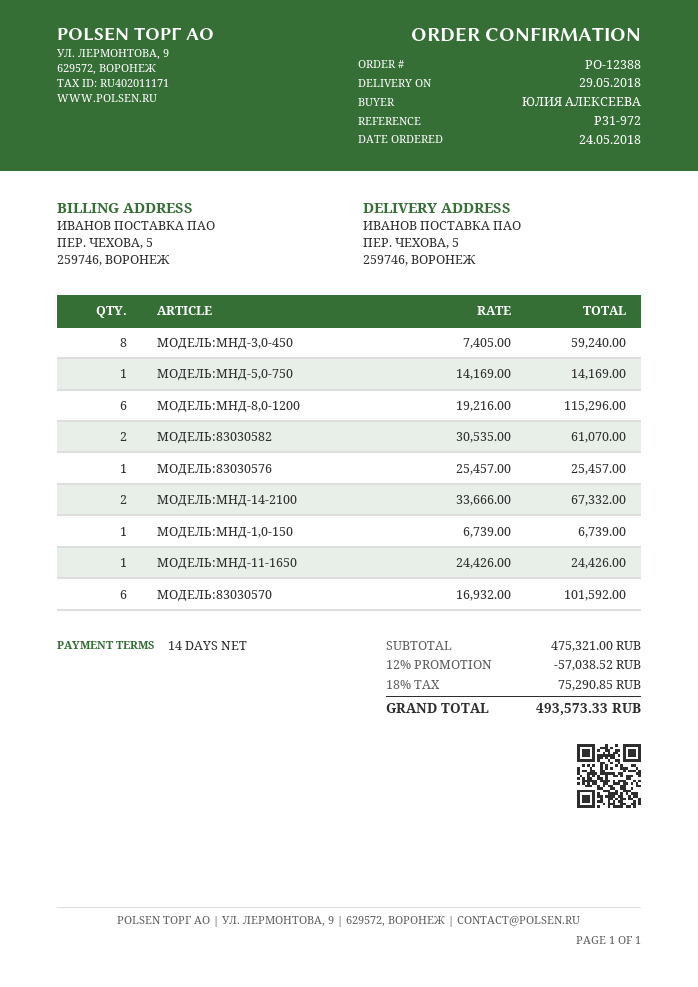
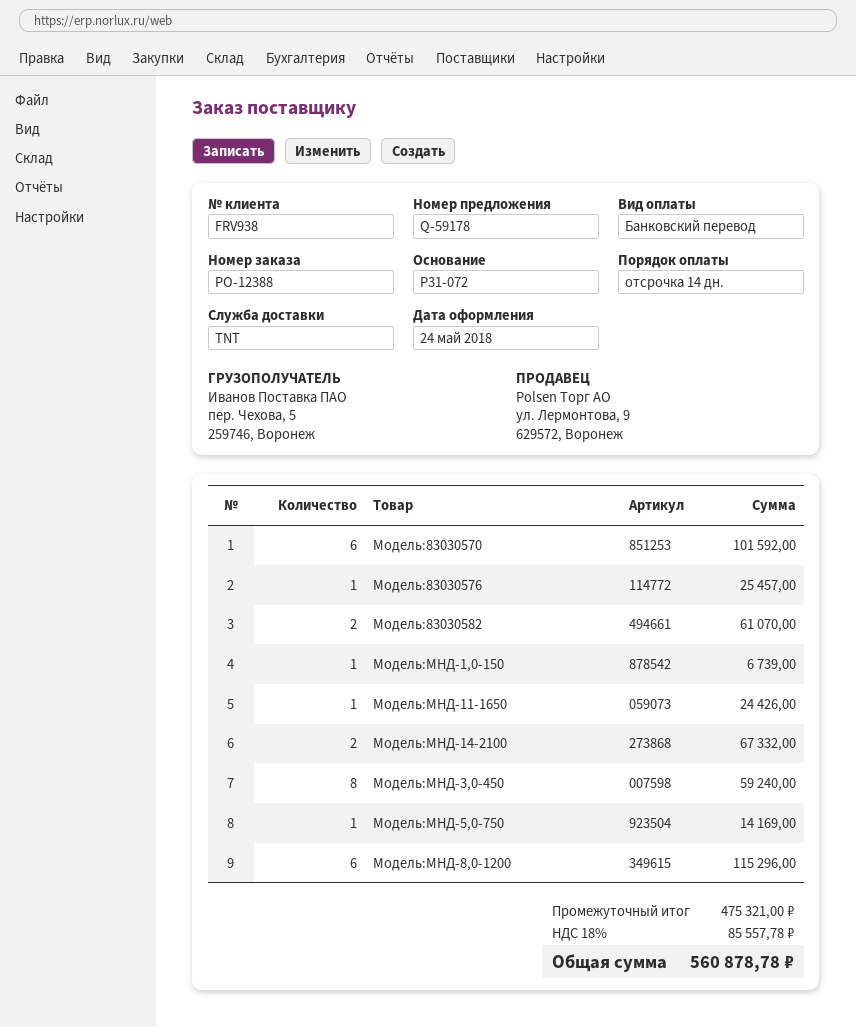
reference: P31-972 -> P31-072
discount: 12% = 57038.52 -> none
tax: 18% = 75290.85 -> 18% = 85557.78
total: 493573.33 -> 560878.78

